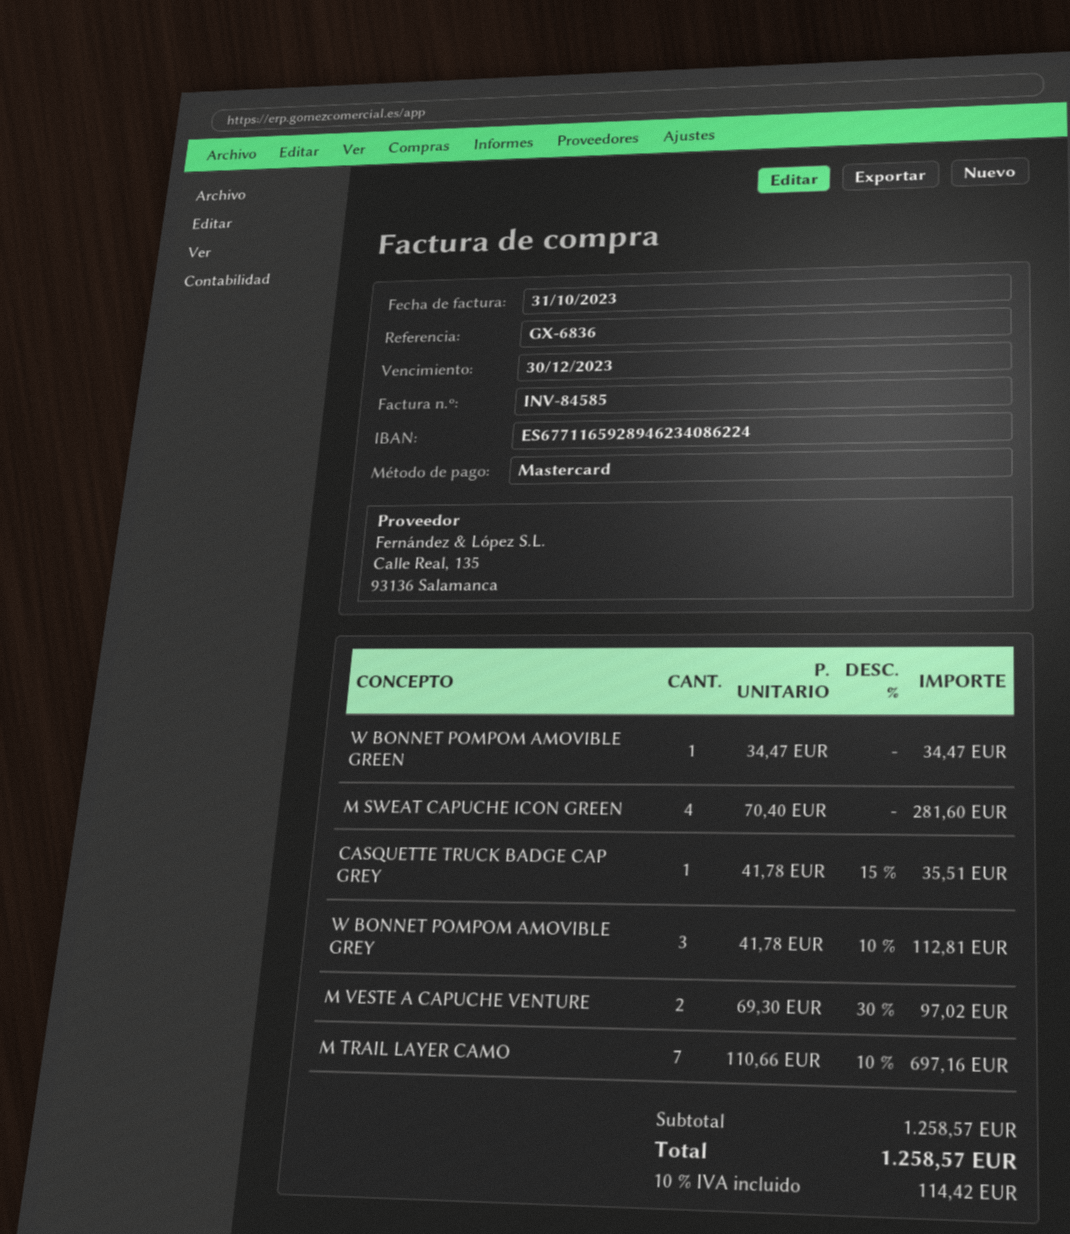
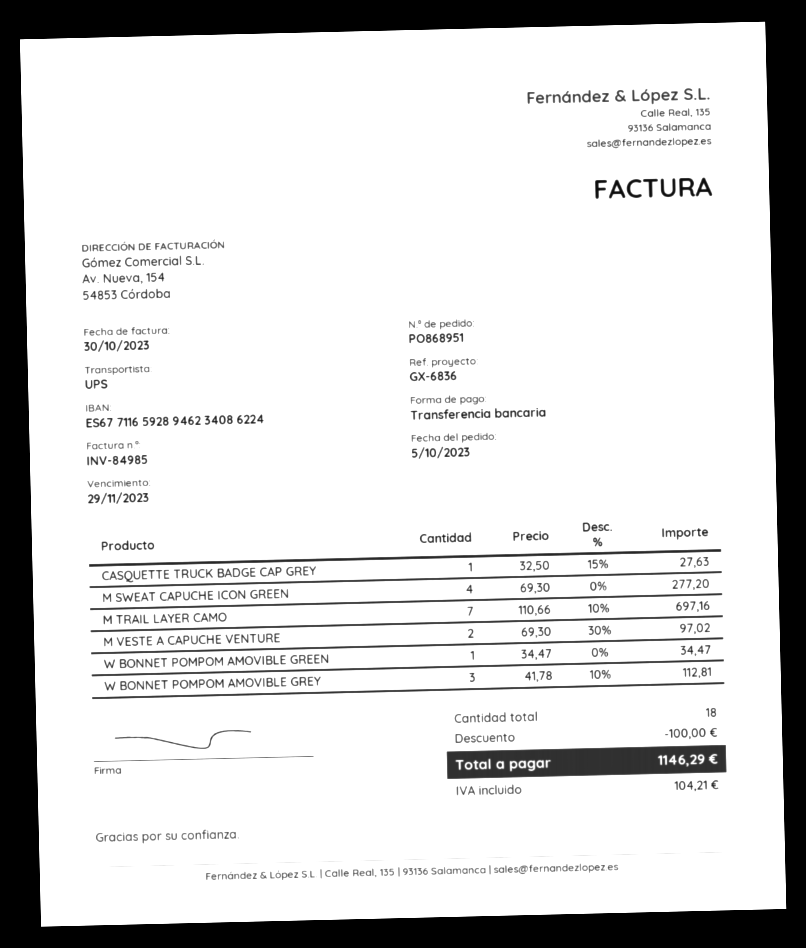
invoice number: INV-84585 -> INV-84985
invoice date: 2023-10-31 -> 2023-10-30
due date: 2023-12-30 -> 2023-11-29
payment method: Mastercard -> bank transfer
M SWEAT CAPUCHE ICON GREEN: 4 x 70.40 = 281.60 -> 4 x 69.30 = 277.20
CASQUETTE TRUCK BADGE CAP GREY: 1 x 41.78 - 15% = 35.51 -> 1 x 32.50 - 15% = 27.63
discount: none -> 100.00
tax: 114.42 -> 104.21
total: 1258.57 -> 1146.29

